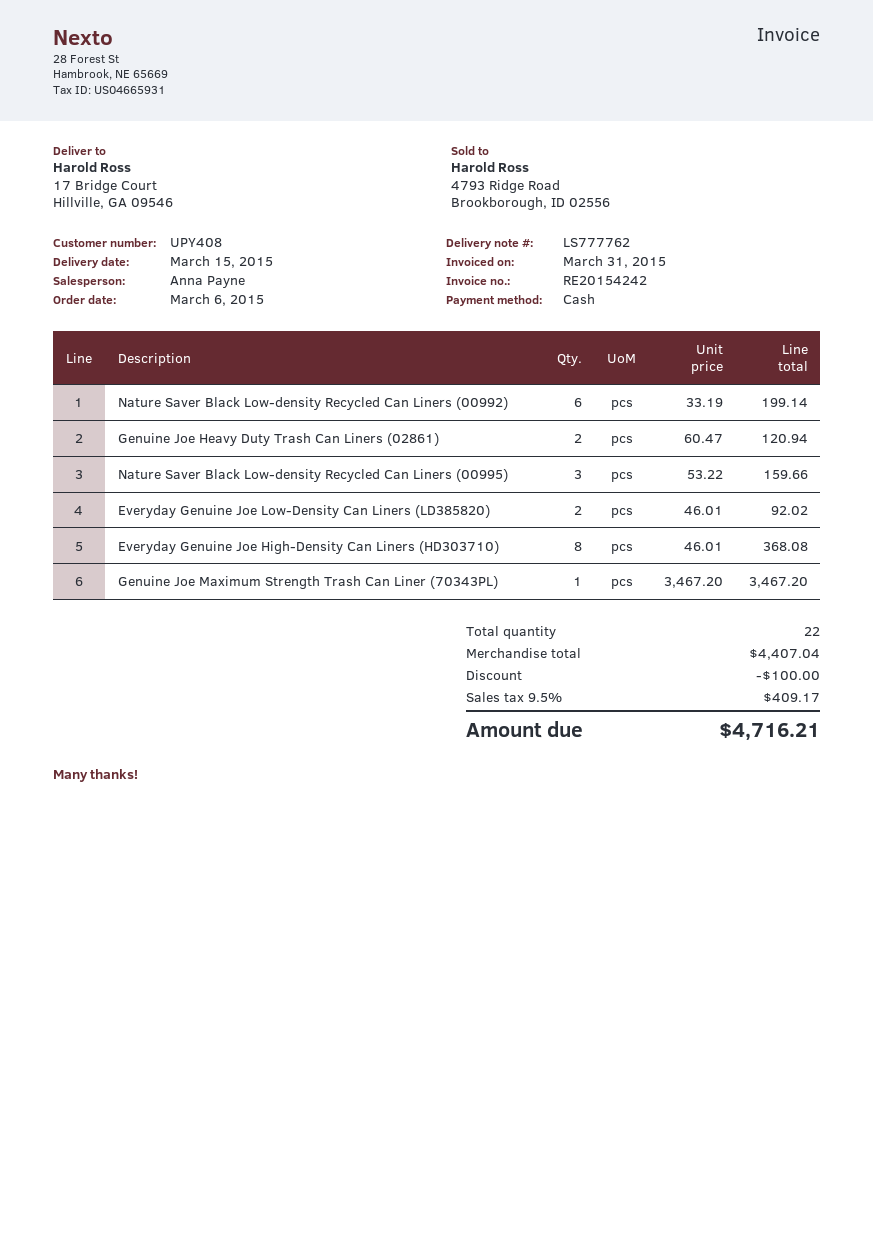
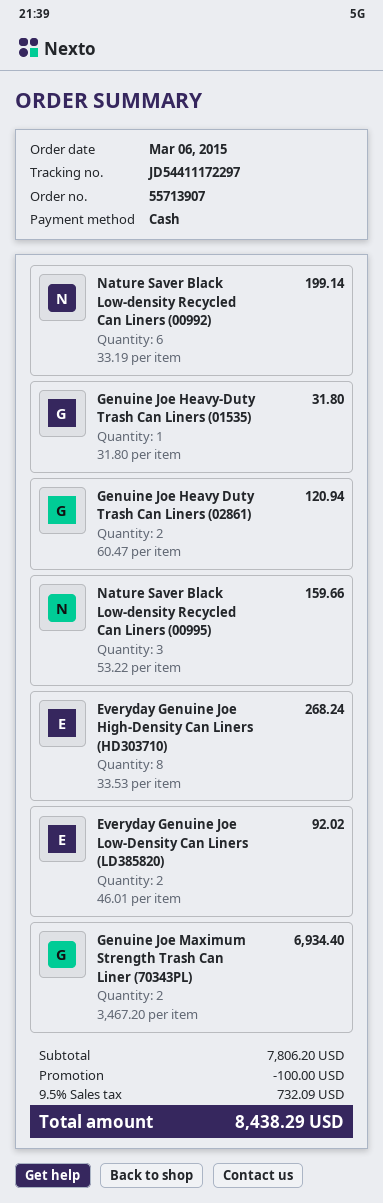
Everyday Genuine Joe High-Density Can Liners (HD303710): 8 x 46.01 = 368.08 -> 8 x 33.53 = 268.24
Genuine Joe Maximum Strength Trash Can Liner (70343PL): 1 x 3467.20 = 3467.20 -> 2 x 3467.20 = 6934.40
Genuine Joe Heavy-Duty Trash Can Liners (01535): none -> 1 x 31.80 = 31.80
subtotal: 4407.04 -> 7806.20
tax: 9.5% = 409.17 -> 9.5% = 732.09
total: 4716.21 -> 8438.29

